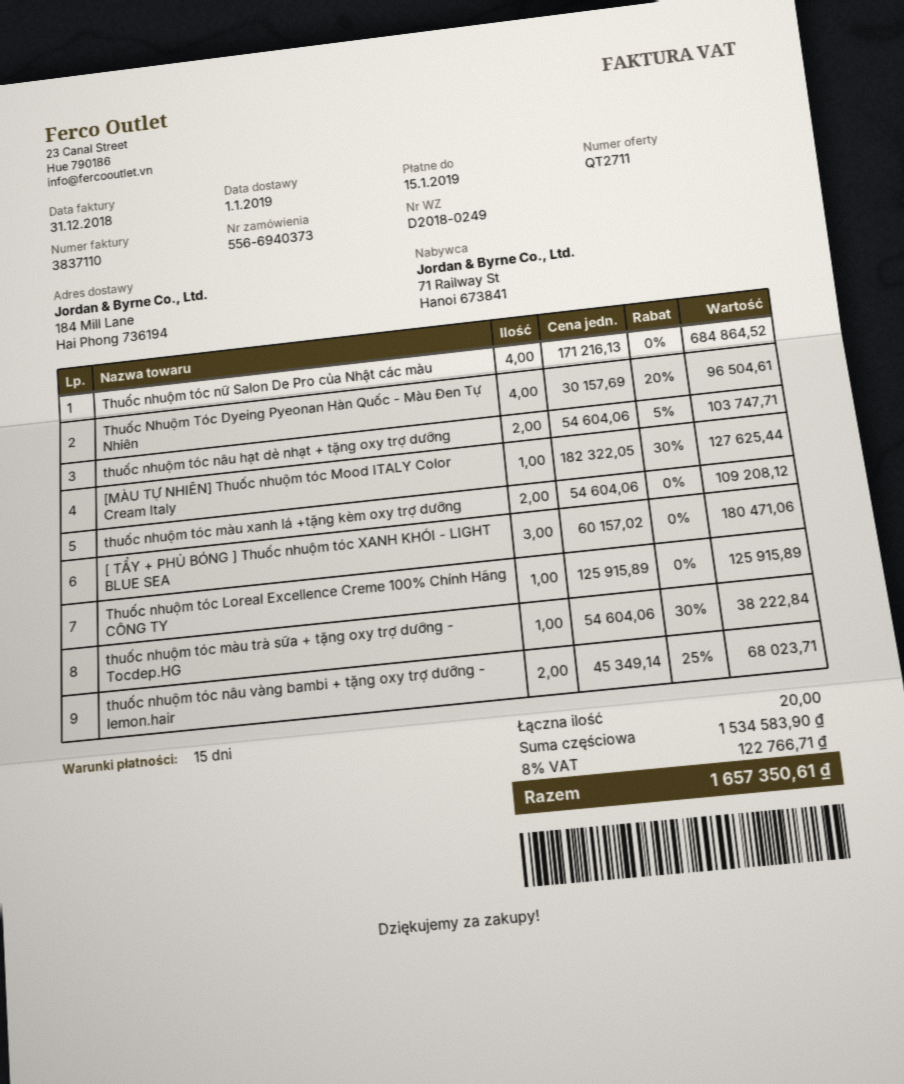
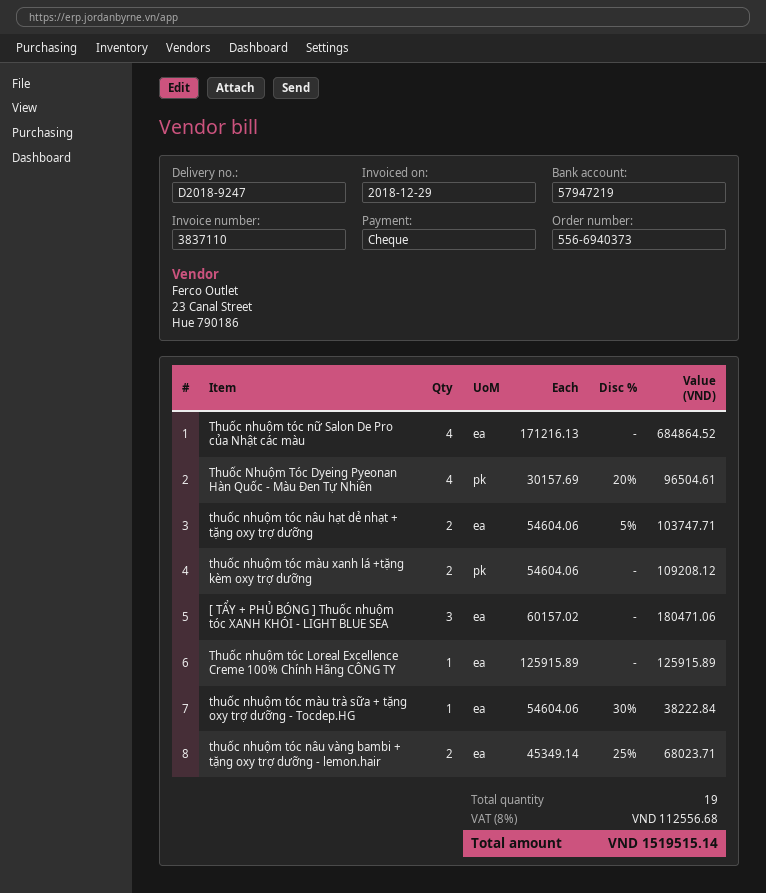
delivery note number: D2018-0249 -> D2018-9247
invoice date: 2018-12-31 -> 2018-12-29
[MÀU TỰ NHIÊN] Thuốc nhuộm tóc Mood ITALY Color Cream Italy: 1 x 182322.05 - 30% = 127625.44 -> none
total quantity: 20 -> 19
tax: 8% = 122766.71 -> 8% = 112556.68
total: 1657350.61 -> 1519515.14

